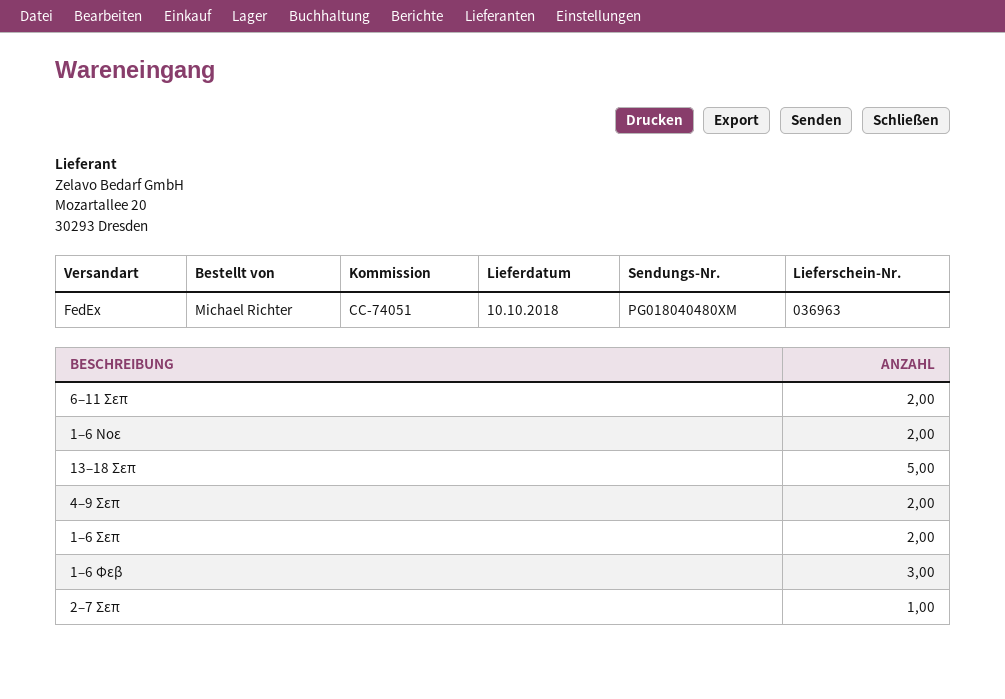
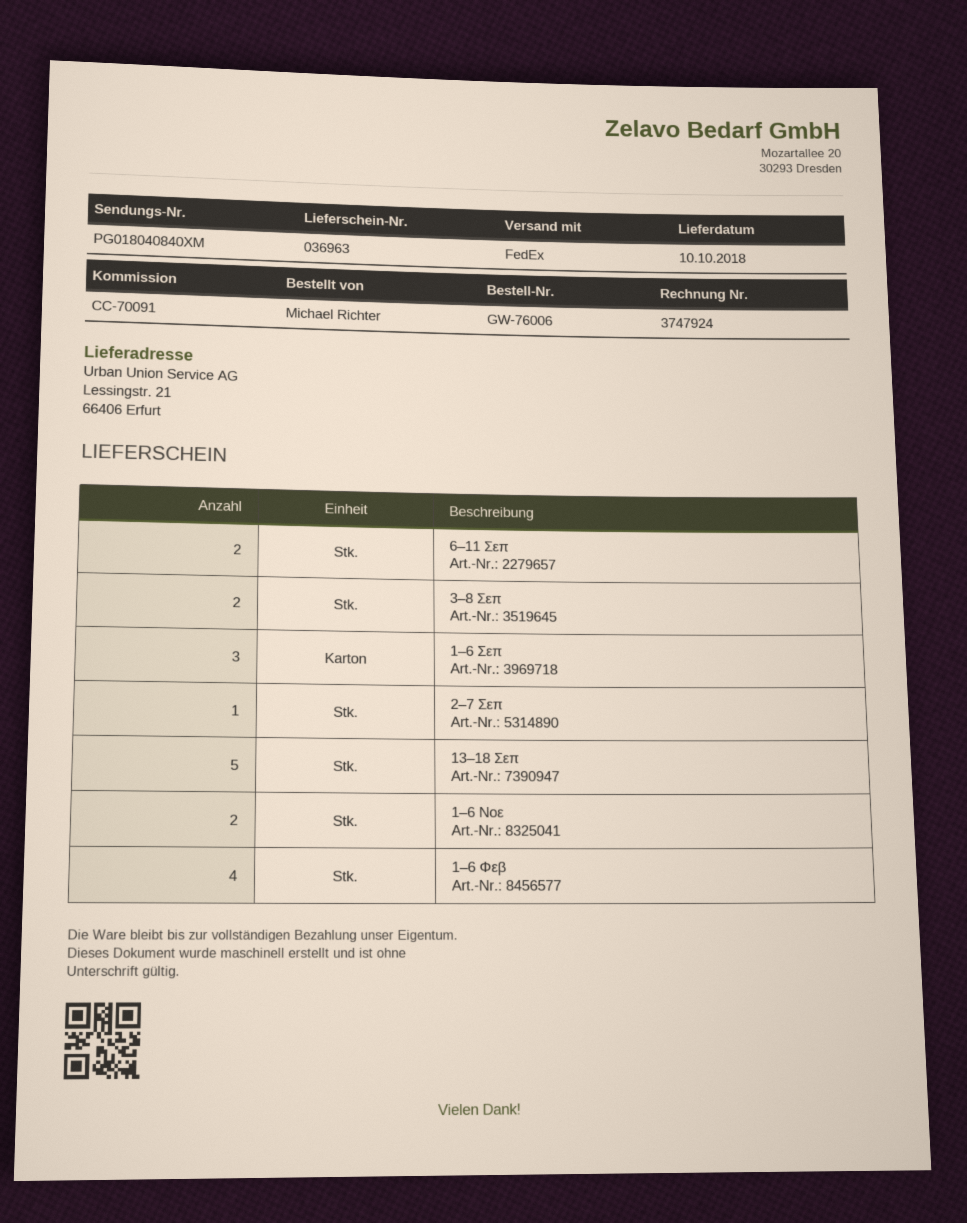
reference: CC-74051 -> CC-70091
tracking number: PG018040480XM -> PG018040840XM
4–9 Σεπ: 2 -> none
1–6 Σεπ: 2 -> 3
1–6 Φεβ: 3 -> 4
3–8 Σεπ: none -> 2

